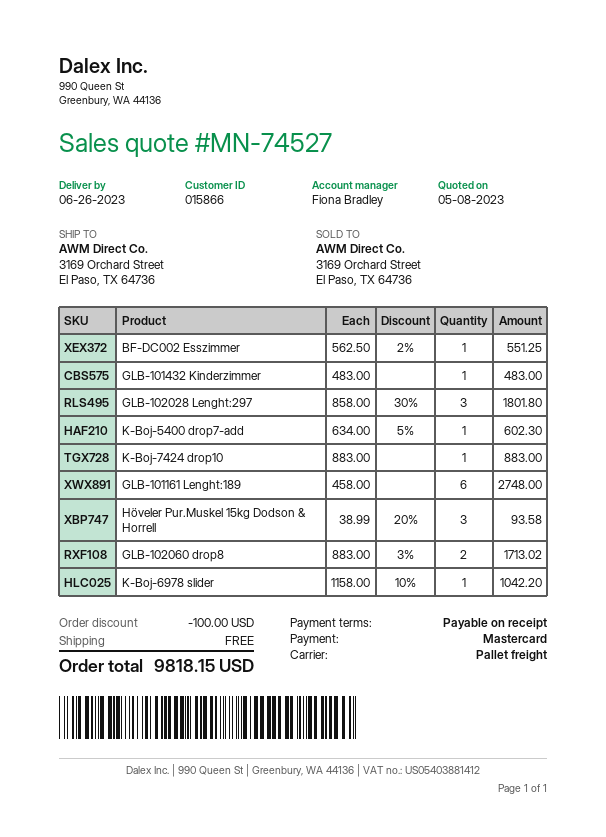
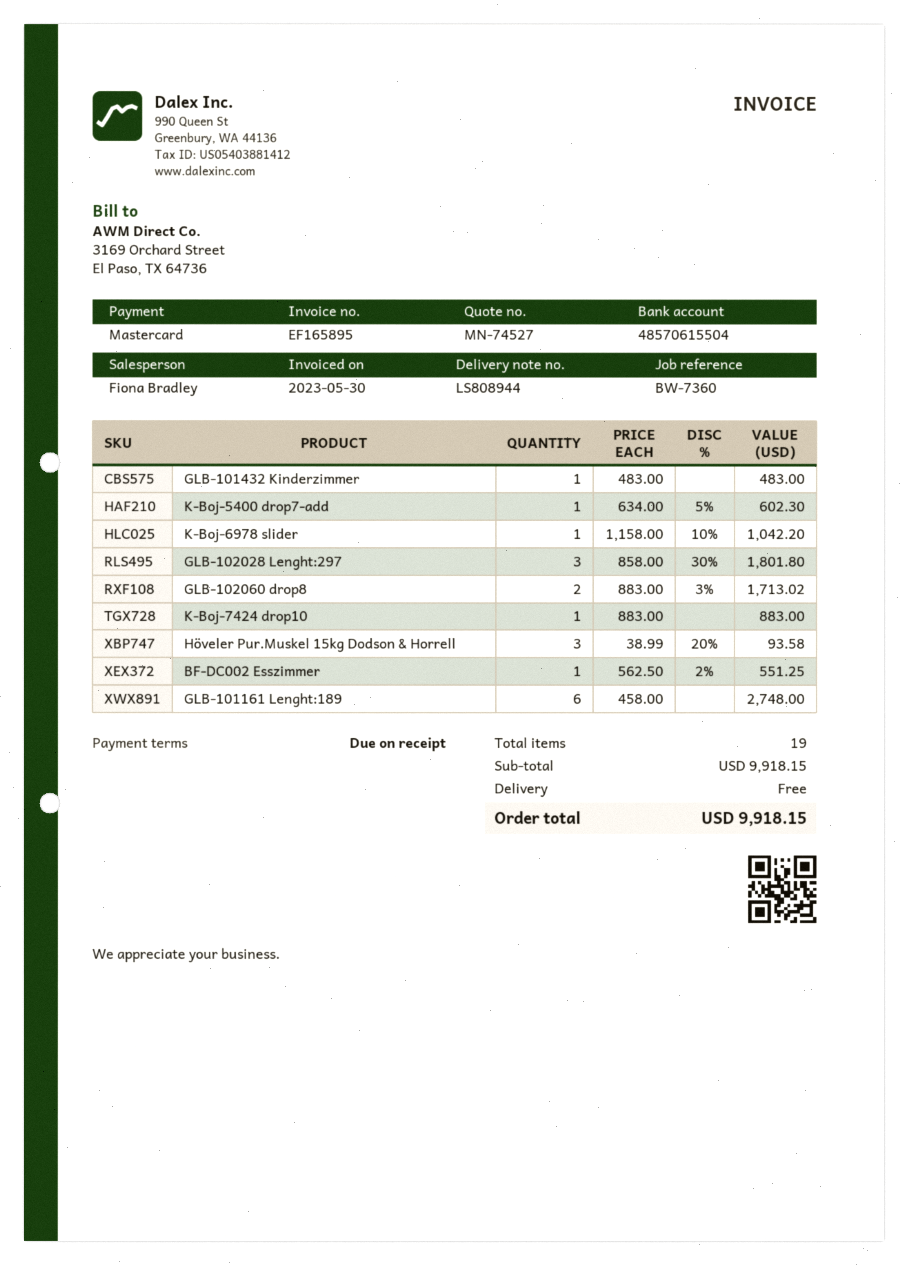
discount: 100.00 -> none
total: 9818.15 -> 9918.15

